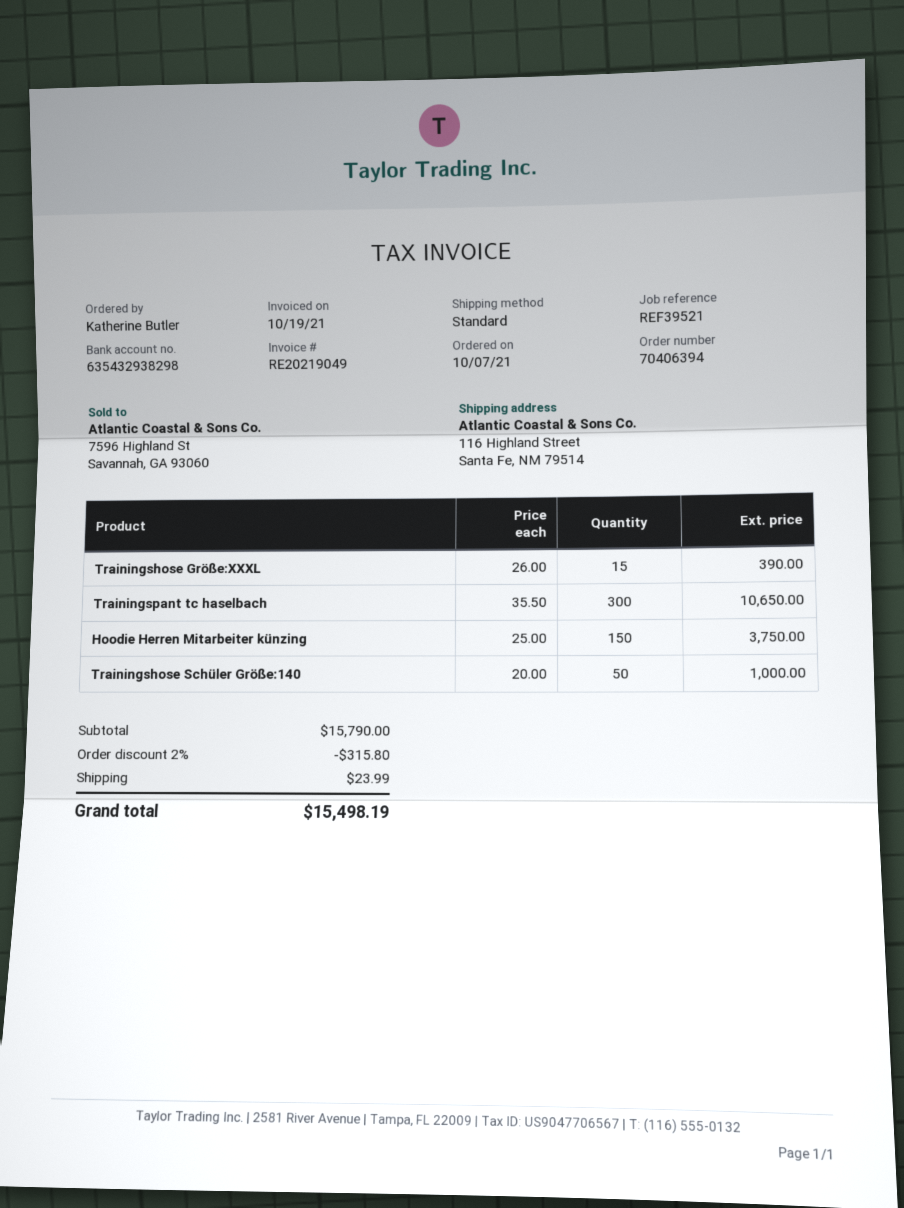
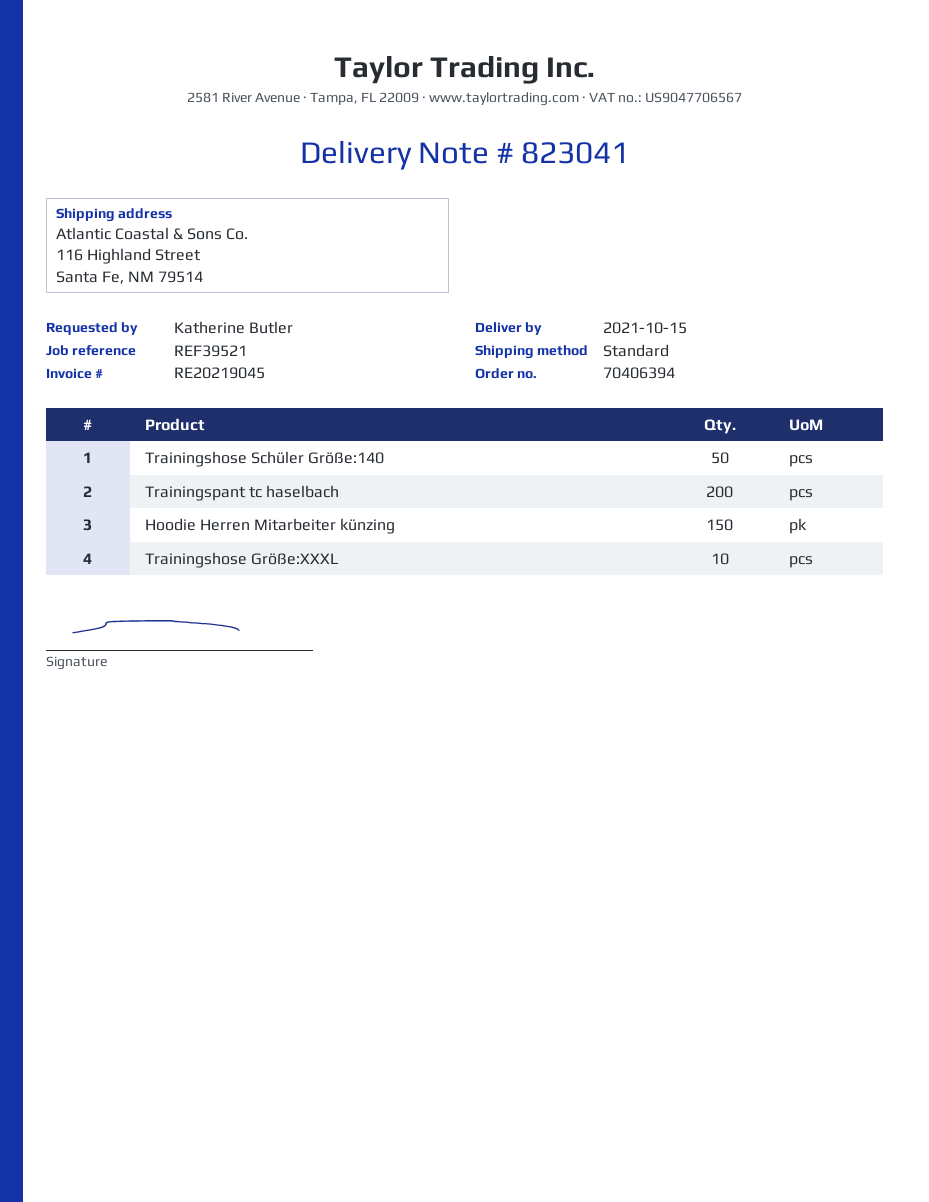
invoice number: RE20219049 -> RE20219045
Trainingshose Größe:XXXL: 15 -> 10
Trainingspant tc haselbach: 300 -> 200

